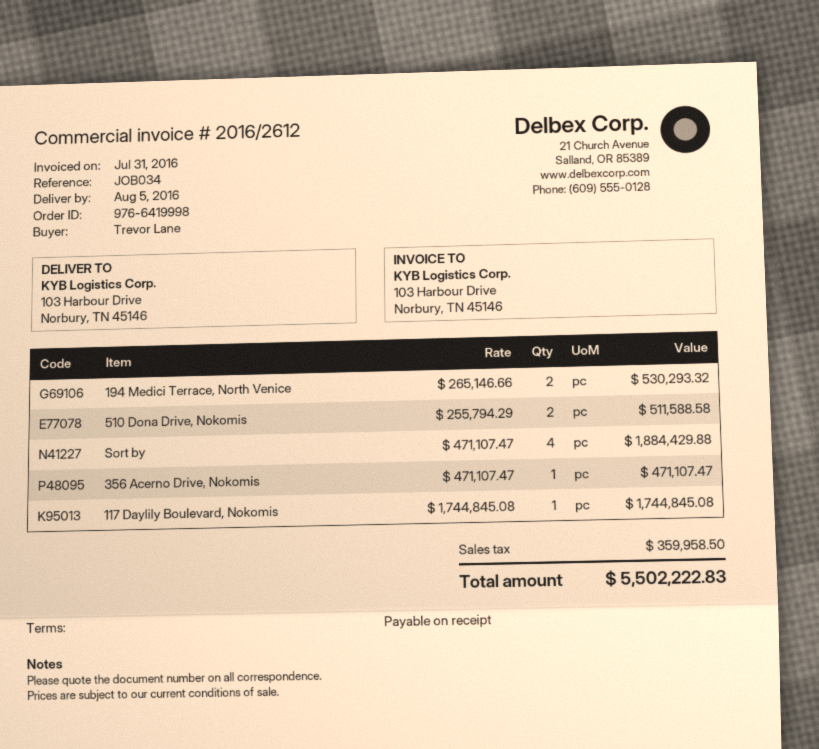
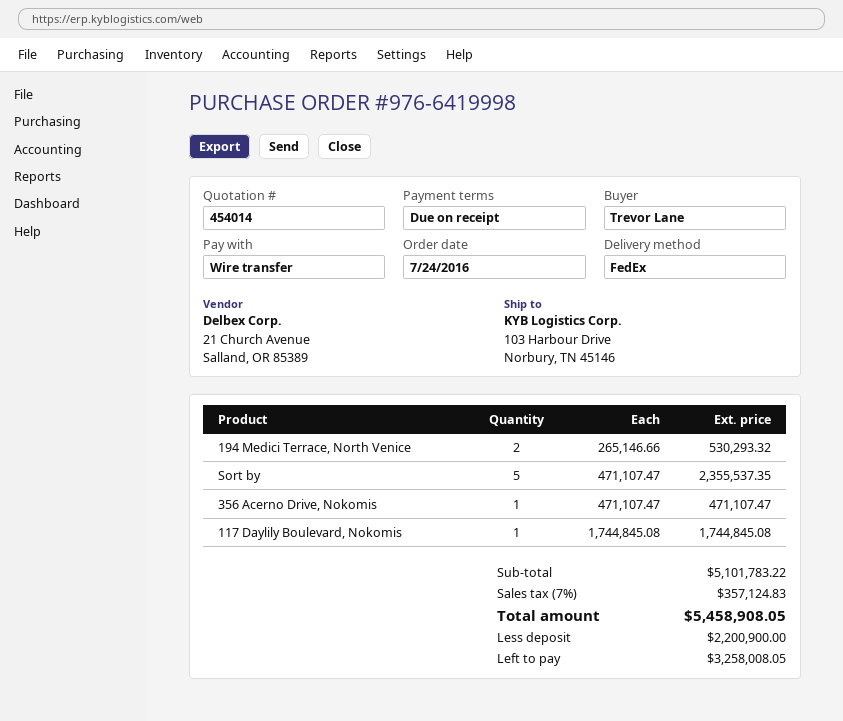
510 Dona Drive, Nokomis: 2 x 255794.29 = 511588.58 -> none
Sort by: 4 x 471107.47 = 1884429.88 -> 5 x 471107.47 = 2355537.35
tax: 359958.50 -> 357124.83
total: 5502222.83 -> 5458908.05

